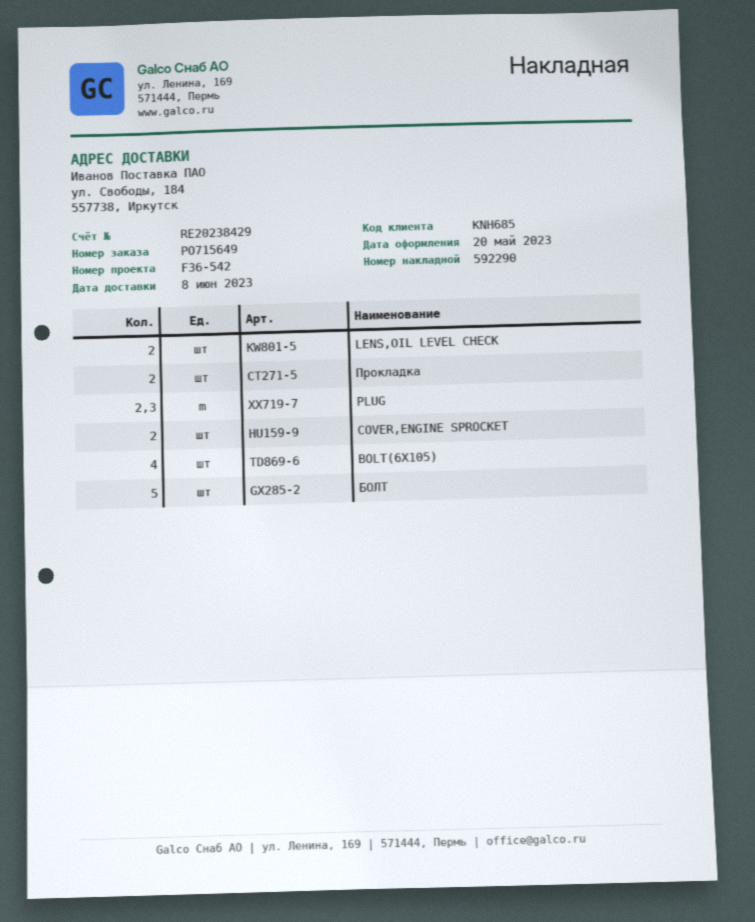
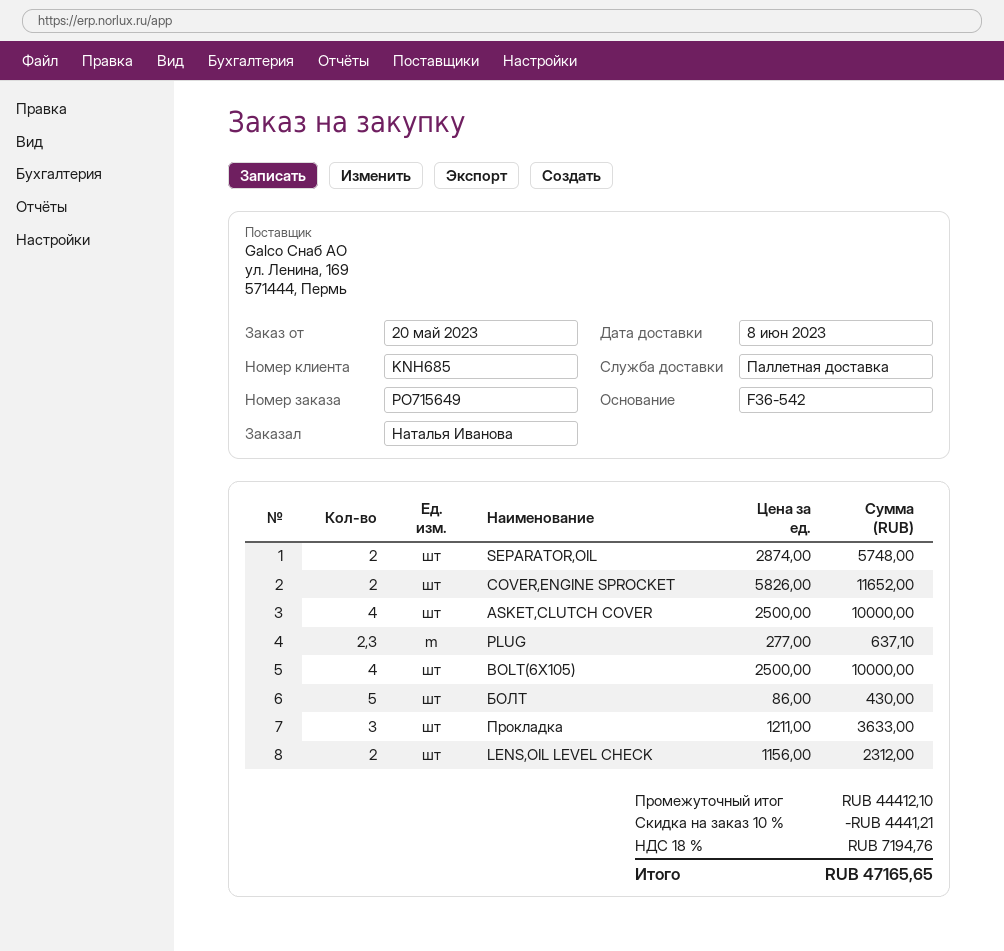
Прокладка: 2 -> 3
SEPARATOR,OIL: none -> 2
ASKET,CLUTCH COVER: none -> 4

